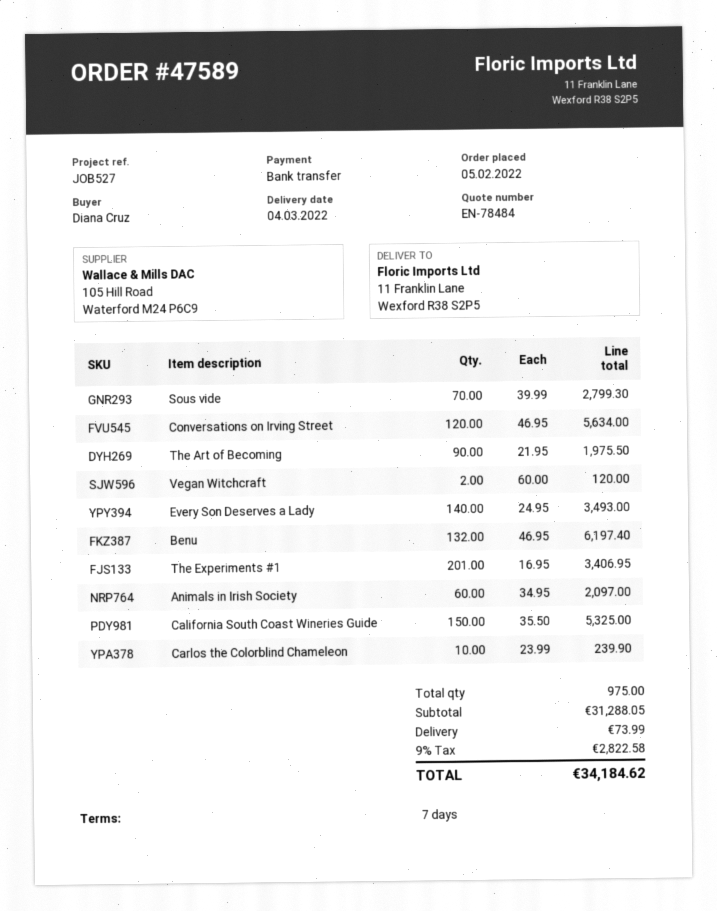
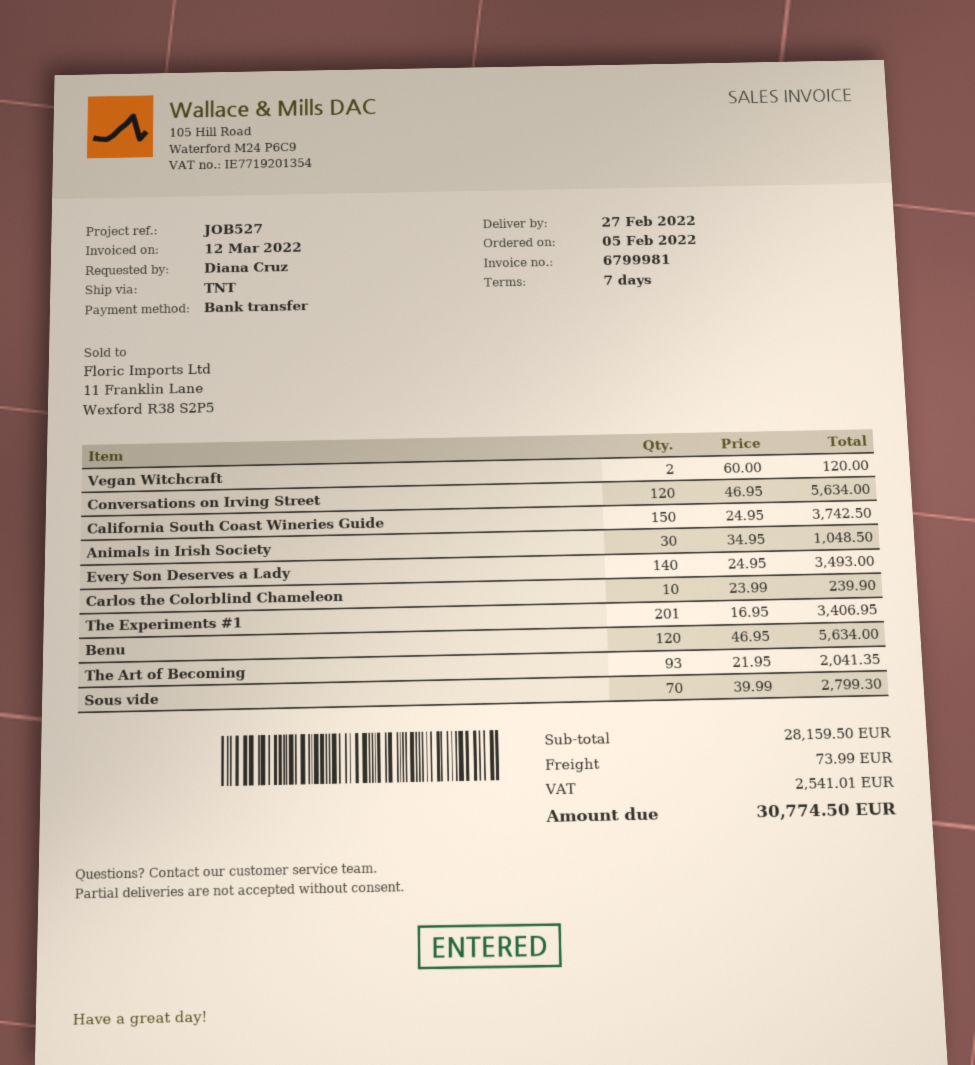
delivery date: 2022-03-04 -> 2022-02-27
The Art of Becoming: 90 x 21.95 = 1975.50 -> 93 x 21.95 = 2041.35
Benu: 132 x 46.95 = 6197.40 -> 120 x 46.95 = 5634.00
Animals in Irish Society: 60 x 34.95 = 2097.00 -> 30 x 34.95 = 1048.50
California South Coast Wineries Guide: 150 x 35.50 = 5325.00 -> 150 x 24.95 = 3742.50
subtotal: 31288.05 -> 28159.50
tax: 2822.58 -> 2541.01
total: 34184.62 -> 30774.50

